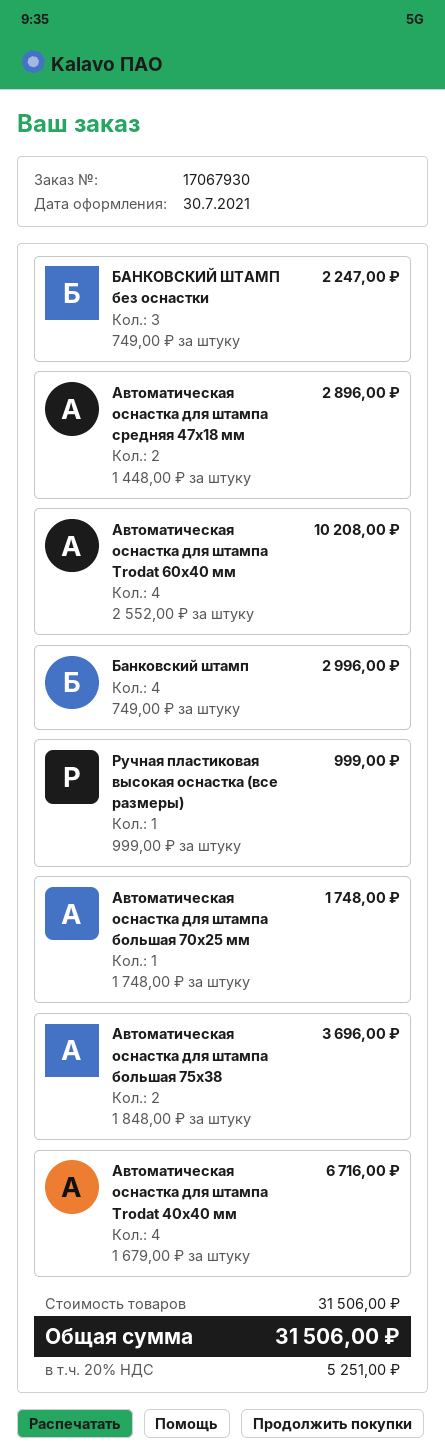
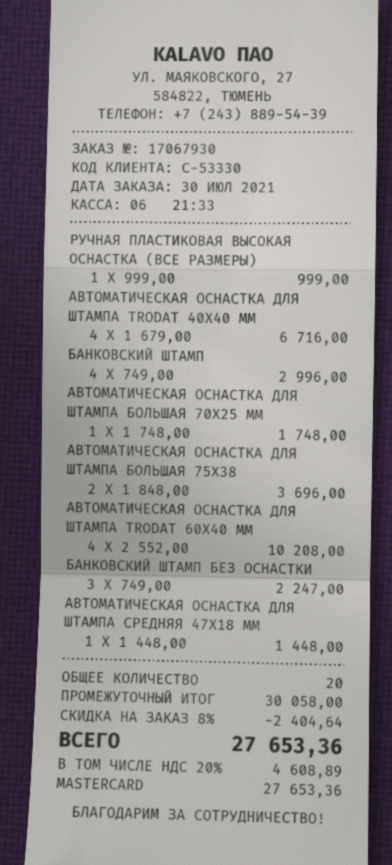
Автоматическая оснастка для штампа средняя 47х18 мм: 2 x 1448.00 = 2896.00 -> 1 x 1448.00 = 1448.00
subtotal: 31506.00 -> 30058.00
discount: none -> 8% = 2404.64
tax: 20% = 5251.00 -> 20% = 4608.89
total: 31506.00 -> 27653.36

